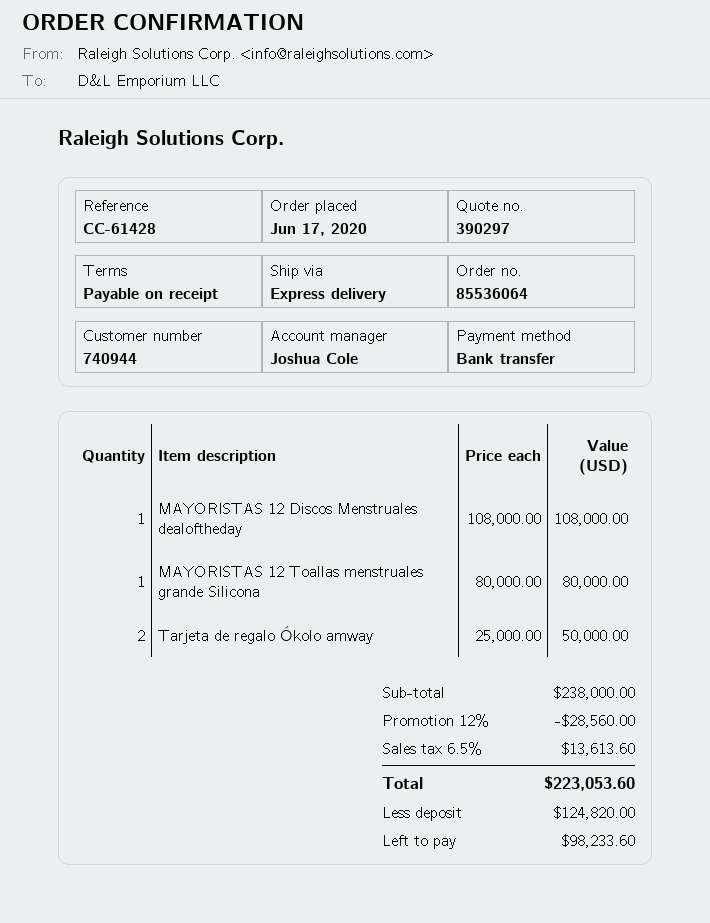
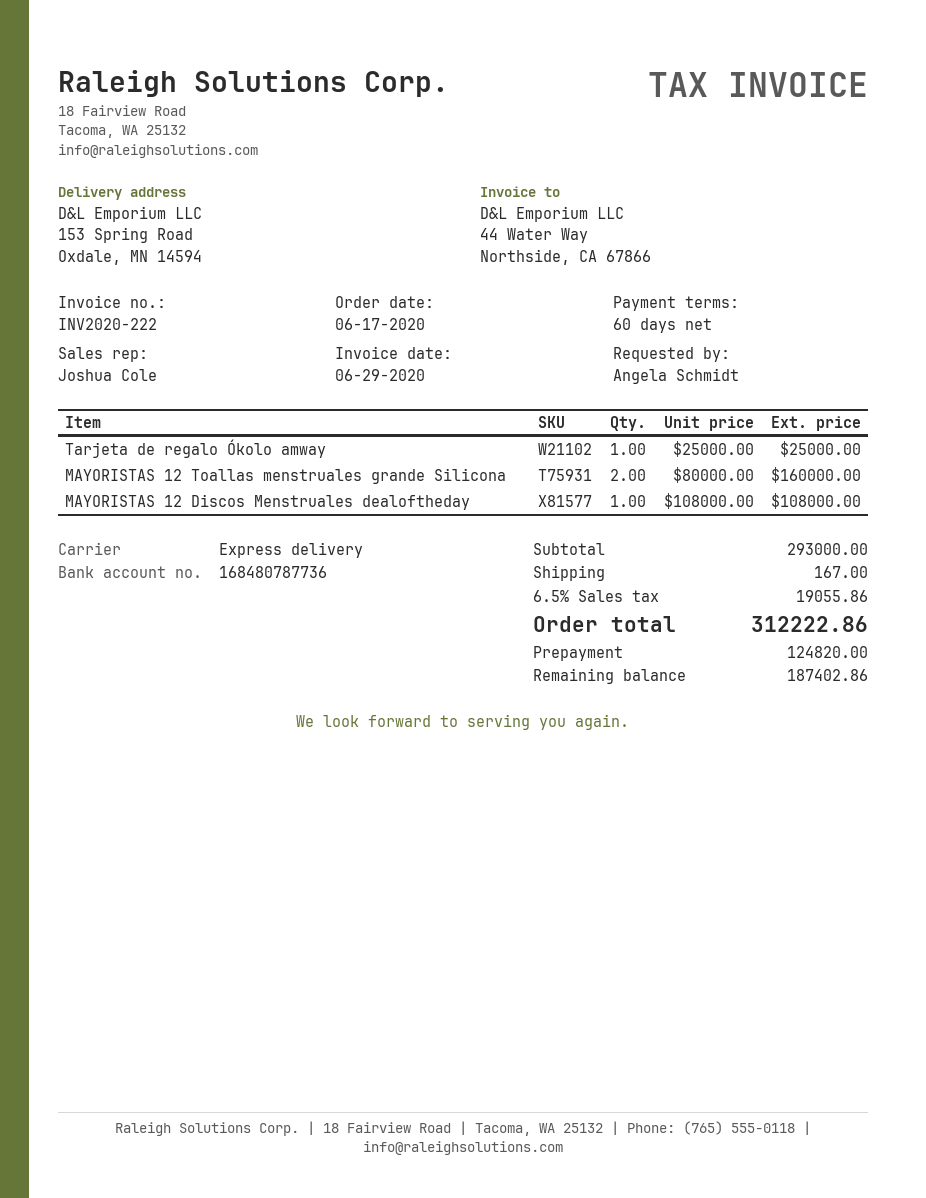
payment terms: on receipt -> 60 days
MAYORISTAS 12 Toallas menstruales grande Silicona: 1 x 80000.00 = 80000.00 -> 2 x 80000.00 = 160000.00
Tarjeta de regalo Ókolo amway: 2 x 25000.00 = 50000.00 -> 1 x 25000.00 = 25000.00
subtotal: 238000.00 -> 293000.00
discount: 12% = 28560.00 -> none
shipping: none -> 167.00
tax: 6.5% = 13613.60 -> 6.5% = 19055.86
total: 223053.60 -> 312222.86
balance: 98233.60 -> 187402.86

